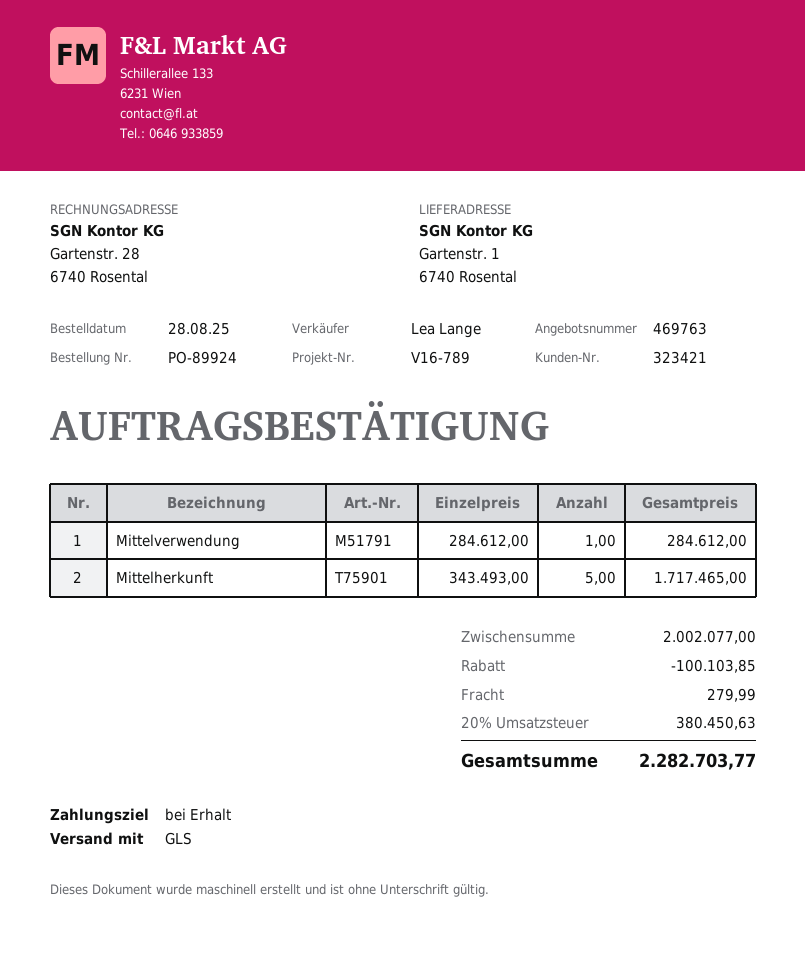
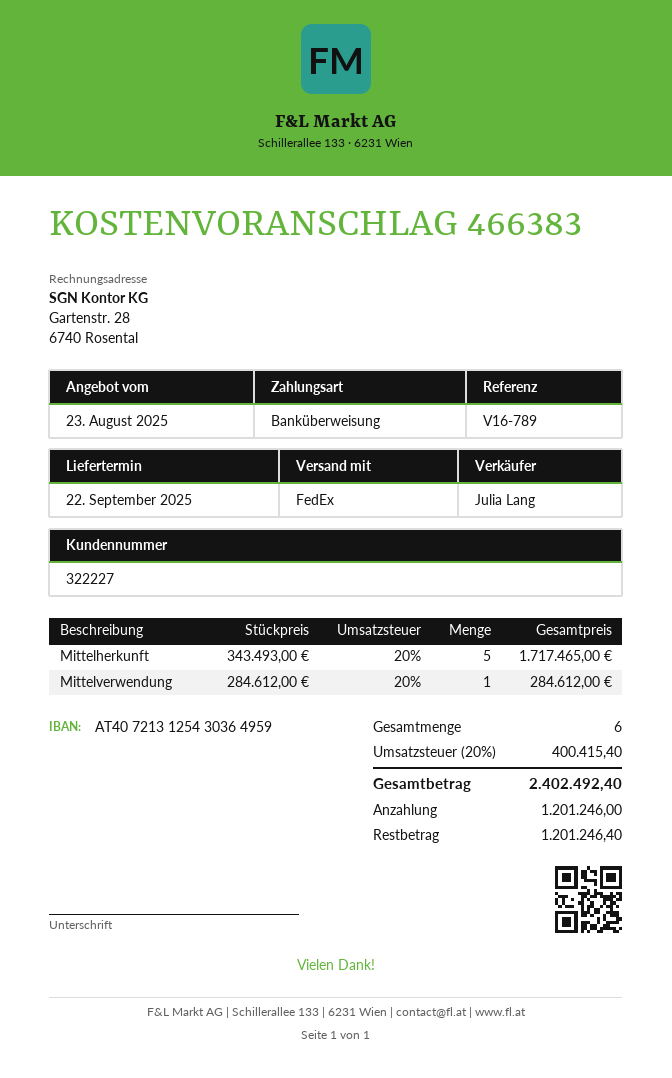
quote number: 469763 -> 466383
customer number: 323421 -> 322227
sales rep: Lea Lange -> Julia Lang
shipping method: GLS -> FedEx
discount: 100103.85 -> none
shipping: 279.99 -> none
tax: 20% = 380450.63 -> 20% = 400415.40
total: 2282703.77 -> 2402492.40

